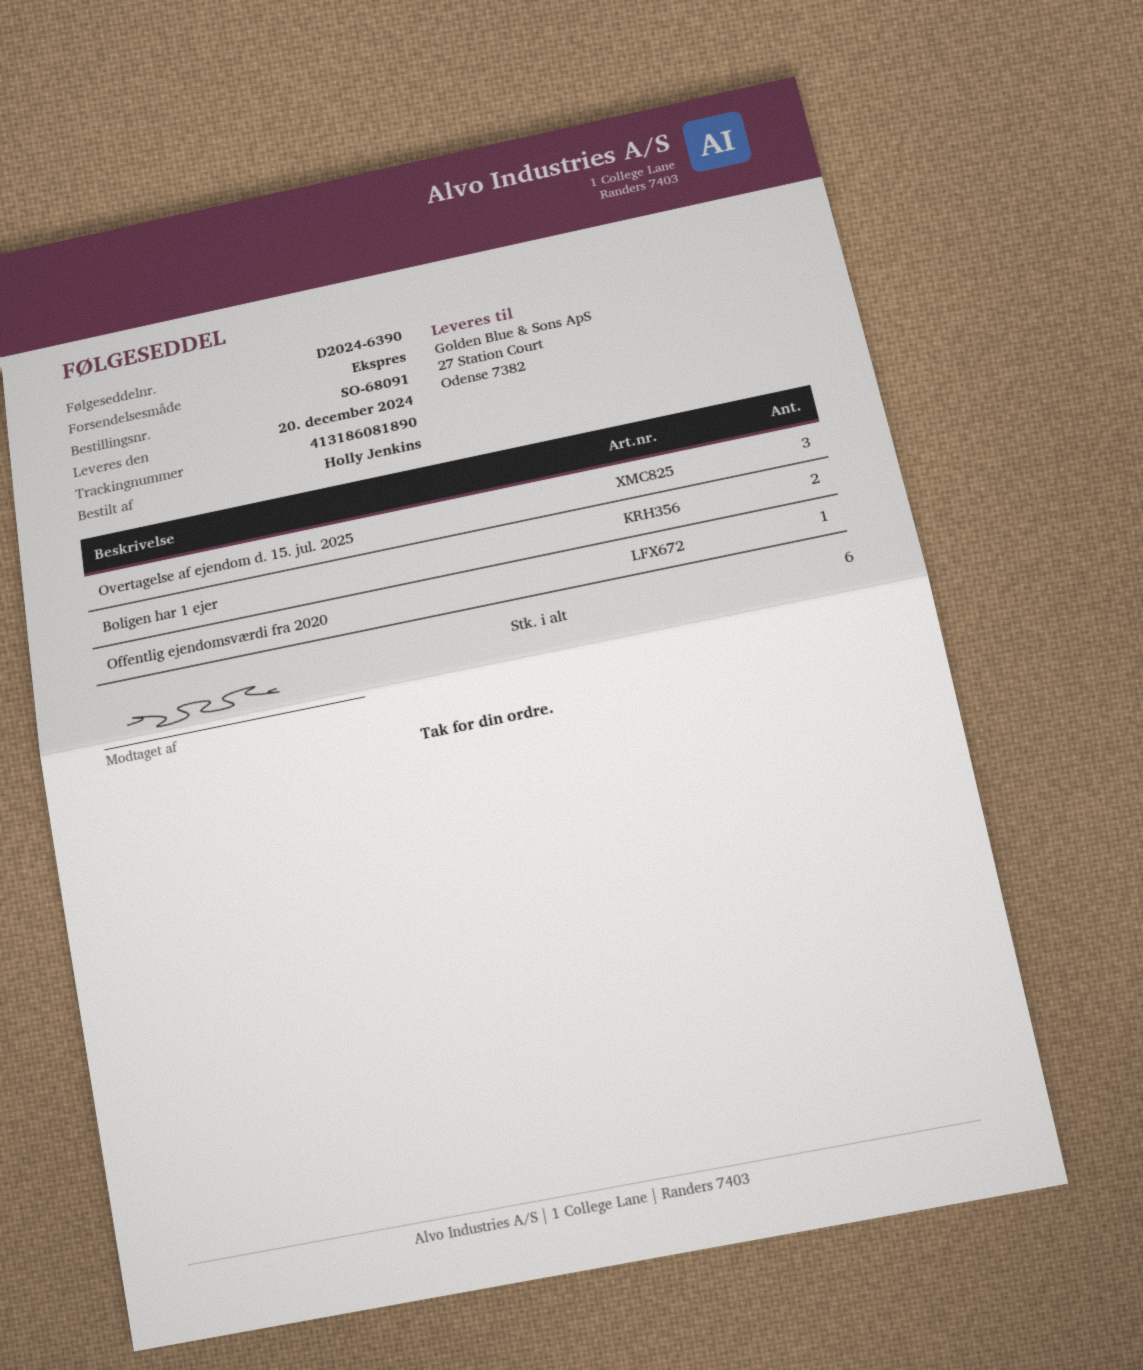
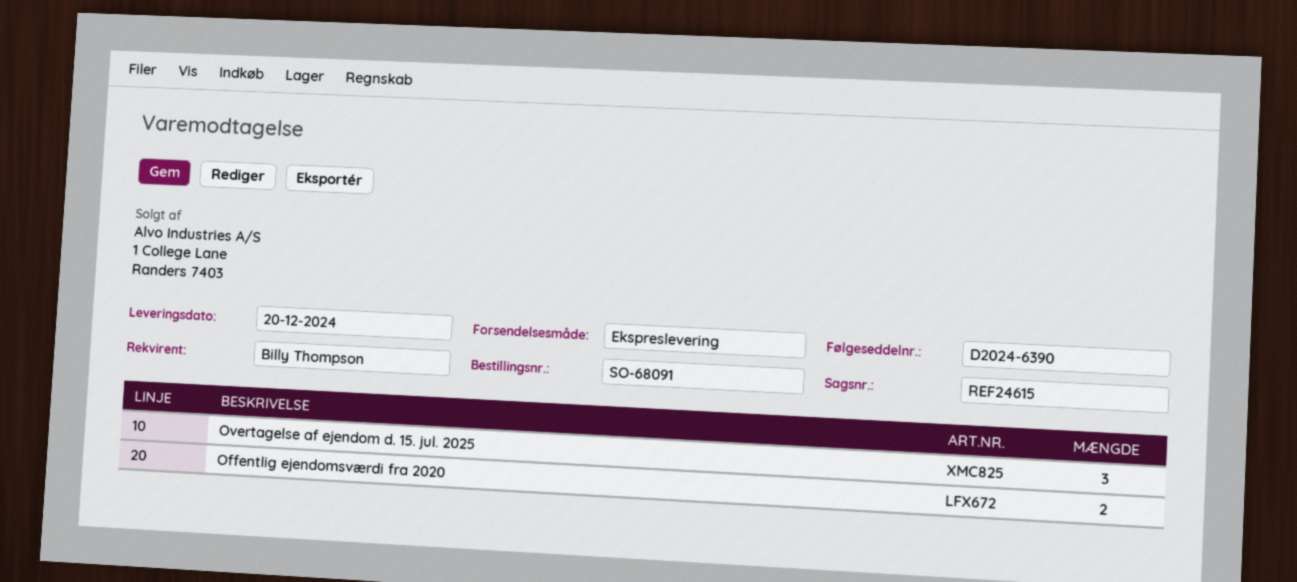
ordered by: Holly Jenkins -> Billy Thompson
Boligen har 1 ejer: 2 -> none
Offentlig ejendomsværdi fra 2020: 1 -> 2

